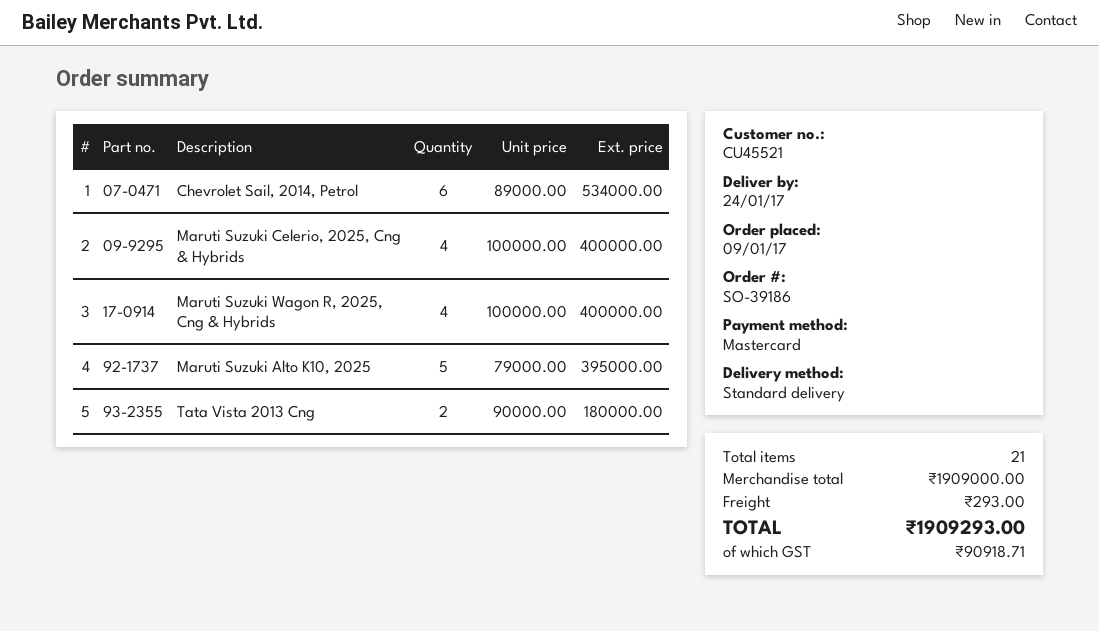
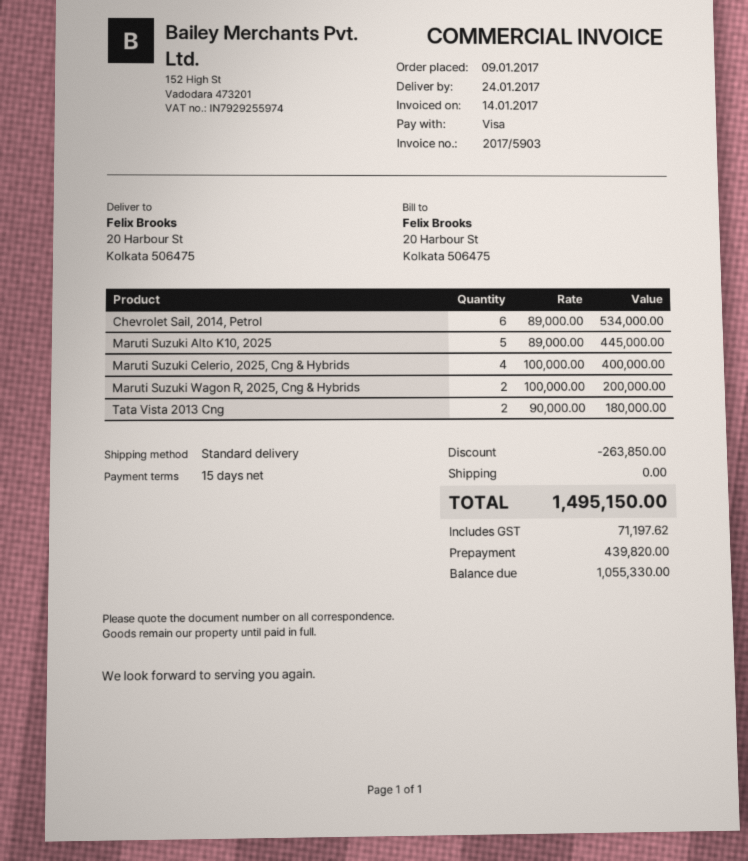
payment method: Mastercard -> Visa
Maruti Suzuki Wagon R, 2025, Cng & Hybrids: 4 x 100000.00 = 400000.00 -> 2 x 100000.00 = 200000.00
Maruti Suzuki Alto K10, 2025: 5 x 79000.00 = 395000.00 -> 5 x 89000.00 = 445000.00
discount: none -> 263850.00
shipping: 293.00 -> 0.00
tax: 90918.71 -> 71197.62
total: 1909293.00 -> 1495150.00

